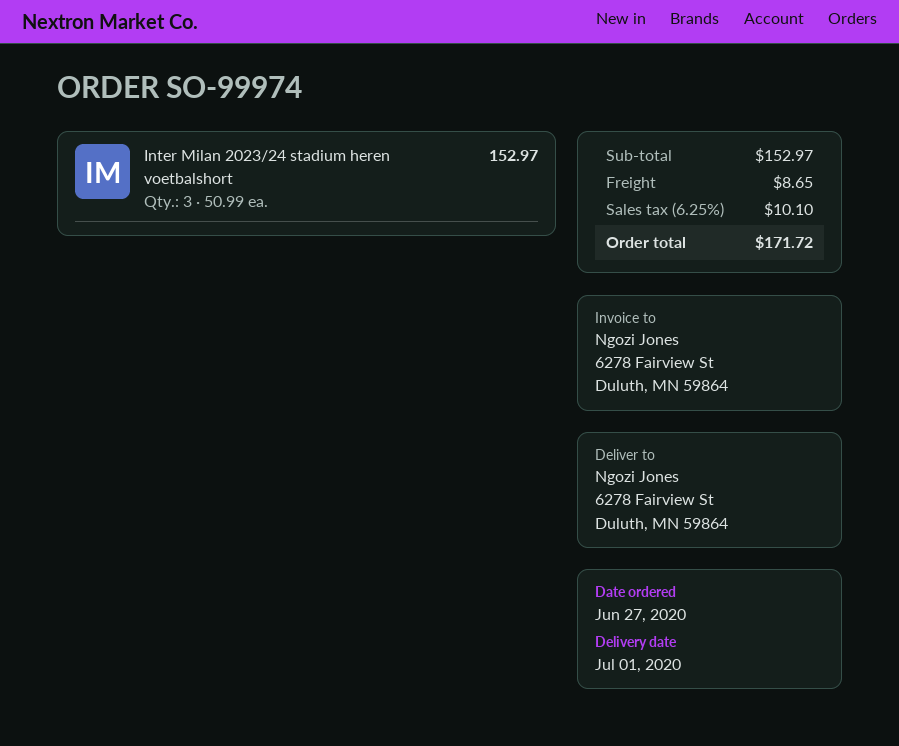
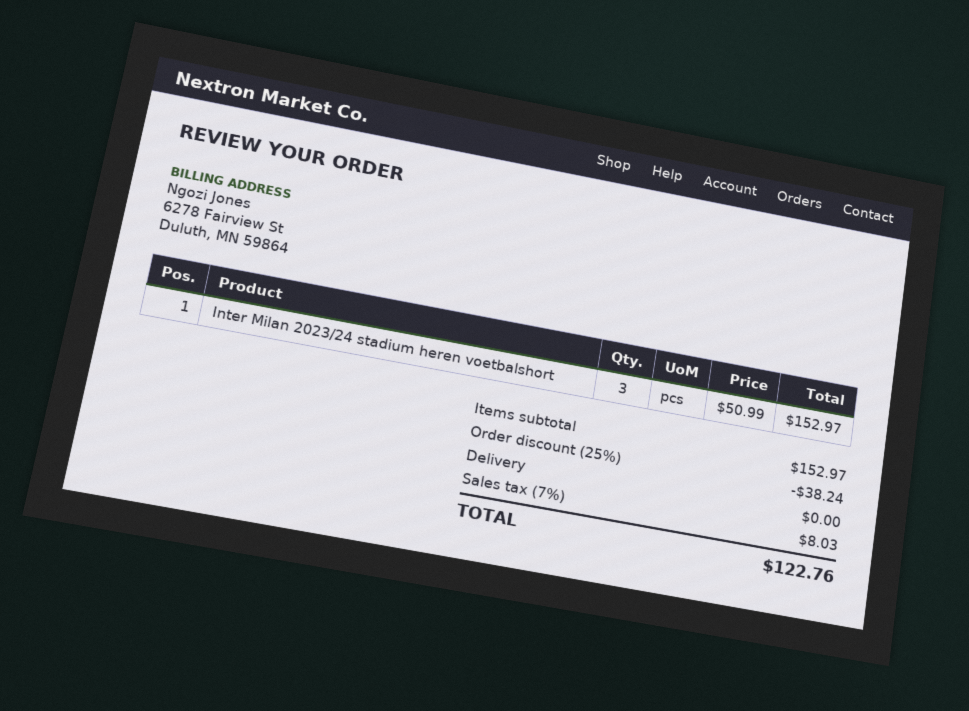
discount: none -> 25% = 38.24
shipping: 8.65 -> 0.00
tax: 6.25% = 10.10 -> 7% = 8.03
total: 171.72 -> 122.76

